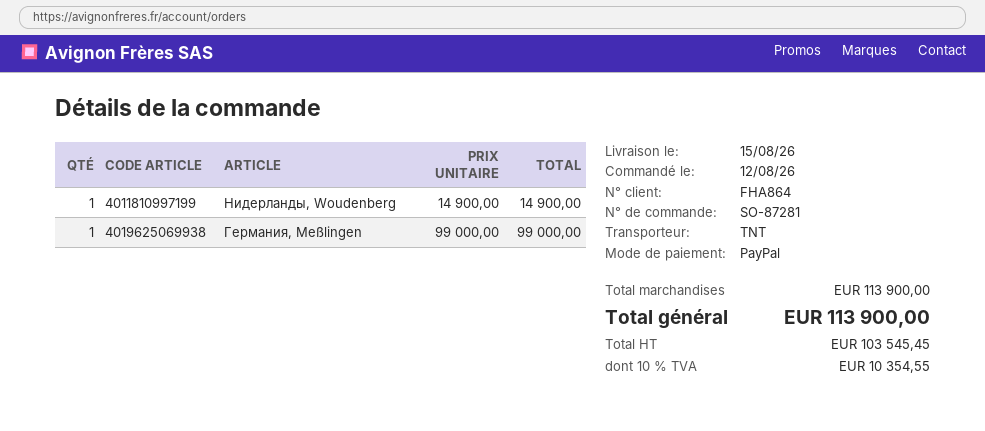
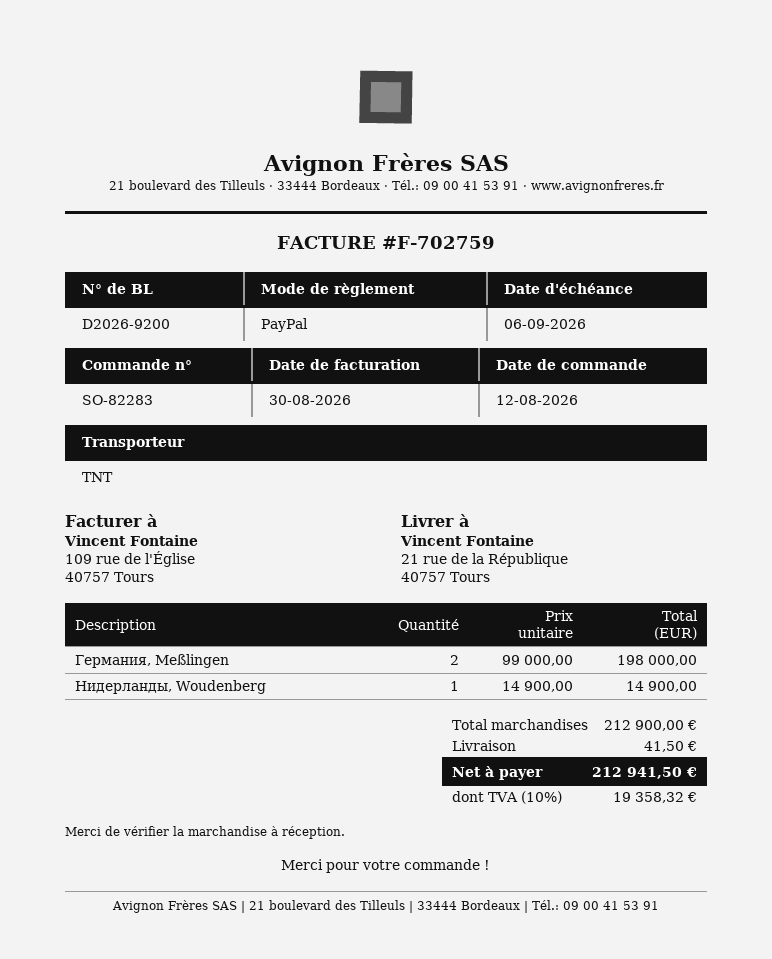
order number: SO-87281 -> SO-82283
Германия, Meßlingen: 1 x 99000.00 = 99000.00 -> 2 x 99000.00 = 198000.00
subtotal: 113900.00 -> 212900.00
shipping: none -> 41.50
tax: 10% = 10354.55 -> 10% = 19358.32
total: 113900.00 -> 212941.50

